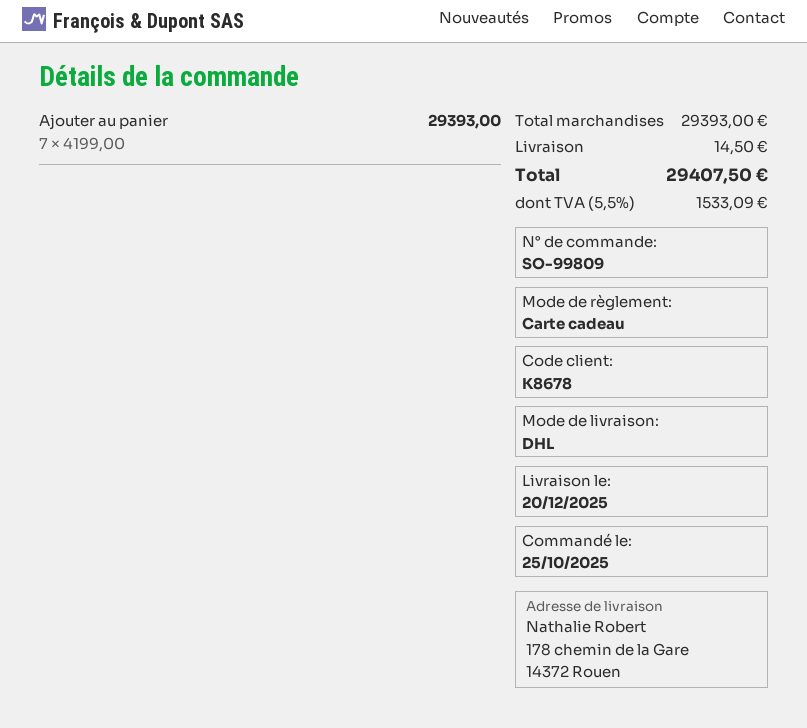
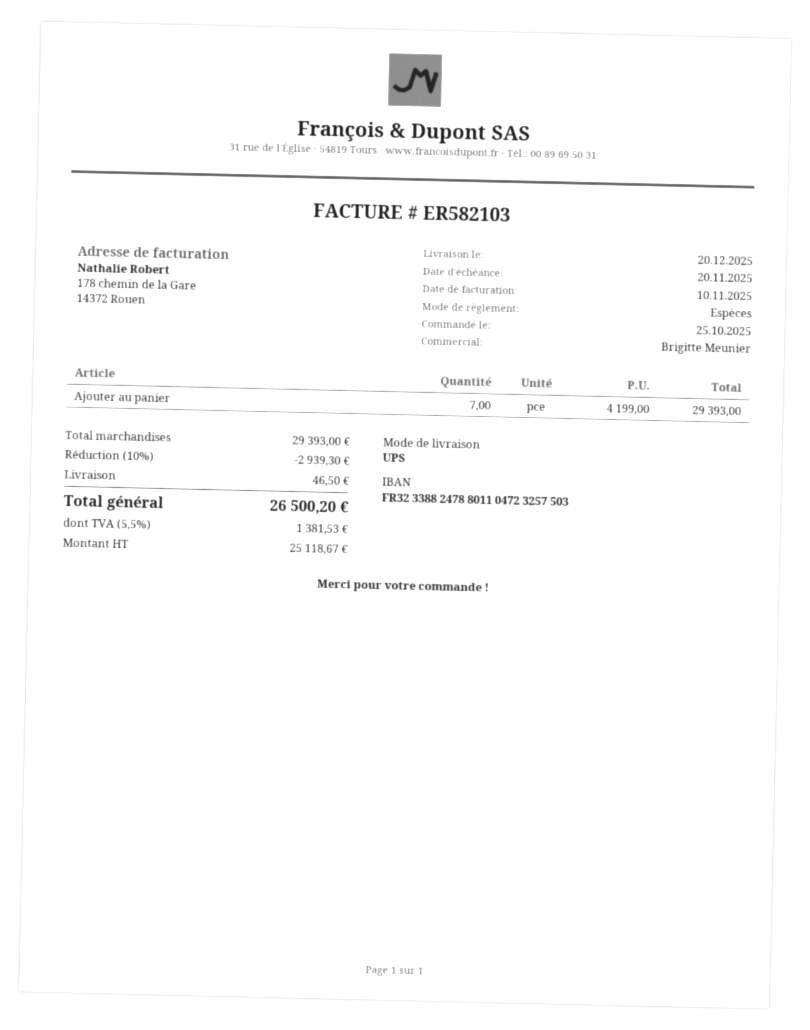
payment method: gift card -> cash
shipping method: DHL -> UPS
discount: none -> 10% = 2939.30
shipping: 14.50 -> 46.50
tax: 5.5% = 1533.09 -> 5.5% = 1381.53
total: 29407.50 -> 26500.20

